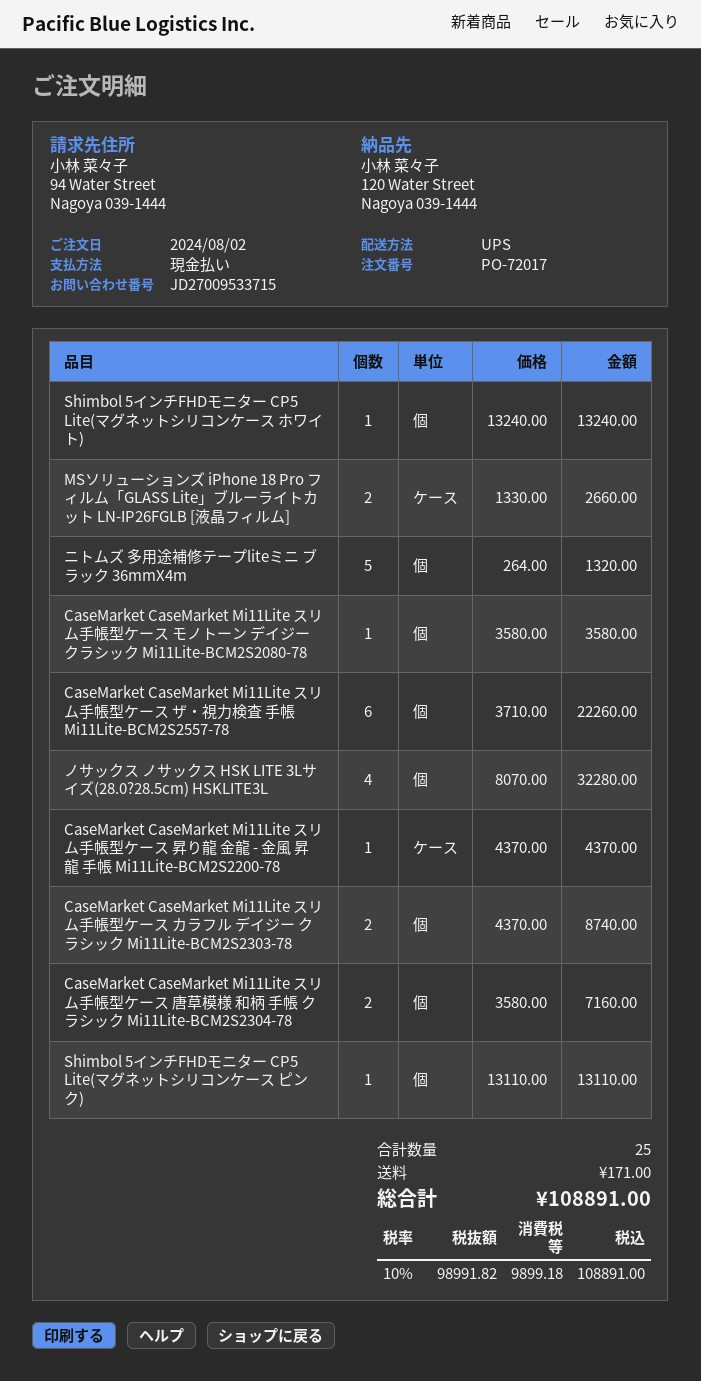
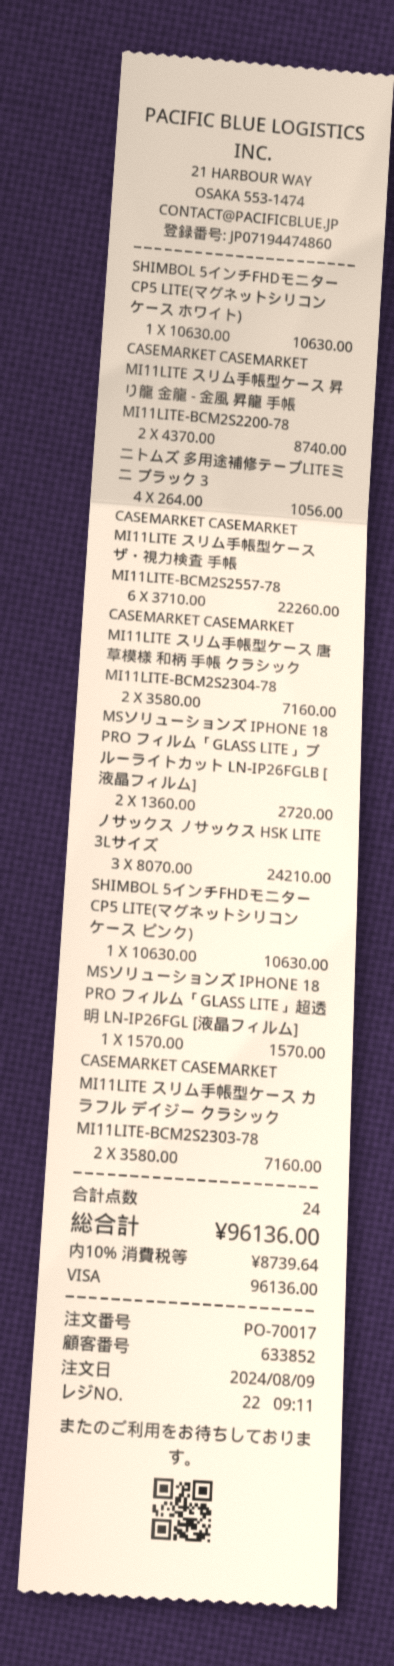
order number: PO-72017 -> PO-70017
order date: 2024-08-02 -> 2024-08-09
payment method: cash -> Visa
Shimbol 5インチFHDモニター CP5 Lite(マグネットシリコンケース ホワイト): 1 x 13240.00 = 13240.00 -> 1 x 10630.00 = 10630.00
MSソリューションズ iPhone 18 Pro フィルム「GLASS Lite」ブルーライトカット LN-IP26FGLB [液晶フィルム]: 2 x 1330.00 = 2660.00 -> 2 x 1360.00 = 2720.00
ニトムズ 多用途補修テープliteミニ ブラック 36mmX4m: 5 x 264.00 = 1320.00 -> 4 x 264.00 = 1056.00
CaseMarket CaseMarket Mi11Lite スリム手帳型ケース モノトーン デイジー クラシック Mi11Lite-BCM2S2080-78: 1 x 3580.00 = 3580.00 -> none
ノサックス ノサックス HSK LITE 3Lサイズ(28.0?28.5cm) HSKLITE3L: 4 x 8070.00 = 32280.00 -> 3 x 8070.00 = 24210.00
CaseMarket CaseMarket Mi11Lite スリム手帳型ケース 昇り龍 金龍 - 金風 昇龍 手帳 Mi11Lite-BCM2S2200-78: 1 x 4370.00 = 4370.00 -> 2 x 4370.00 = 8740.00
CaseMarket CaseMarket Mi11Lite スリム手帳型ケース カラフル デイジー クラシック Mi11Lite-BCM2S2303-78: 2 x 4370.00 = 8740.00 -> 2 x 3580.00 = 7160.00
Shimbol 5インチFHDモニター CP5 Lite(マグネットシリコンケース ピンク): 1 x 13110.00 = 13110.00 -> 1 x 10630.00 = 10630.00
MSソリューションズ IPHONE 18 PRO フィルム「GLASS LITE」超透明 LN-IP26FGL [液晶フィルム]: none -> 1 x 1570.00 = 1570.00
total quantity: 25 -> 24
shipping: 171.00 -> none
tax: 10% = 9899.18 -> 10% = 8739.64
total: 108891.00 -> 96136.00

